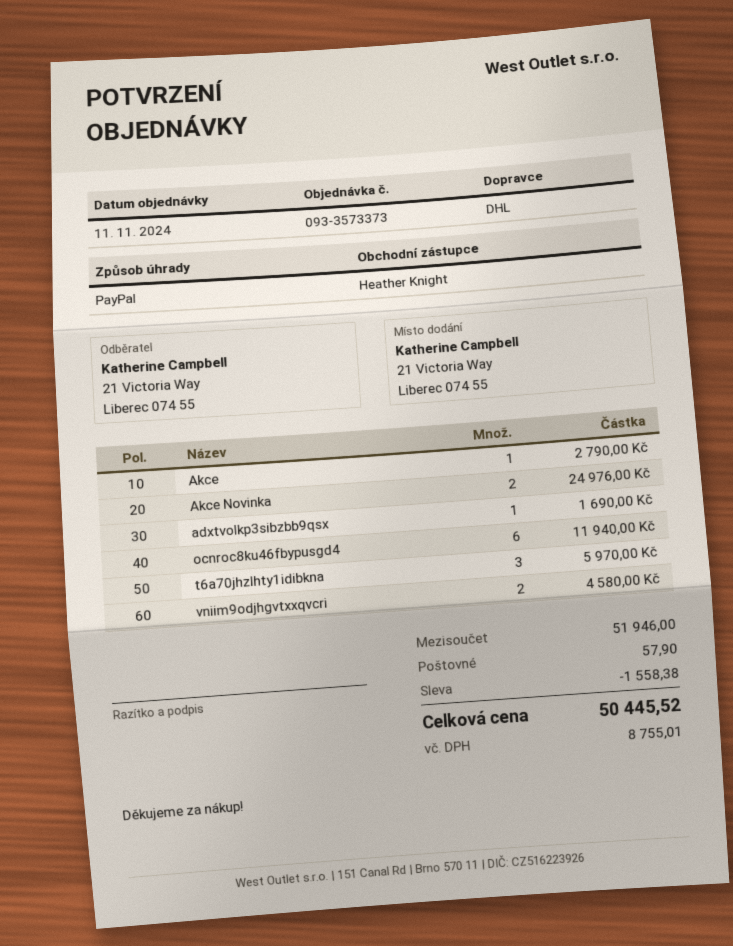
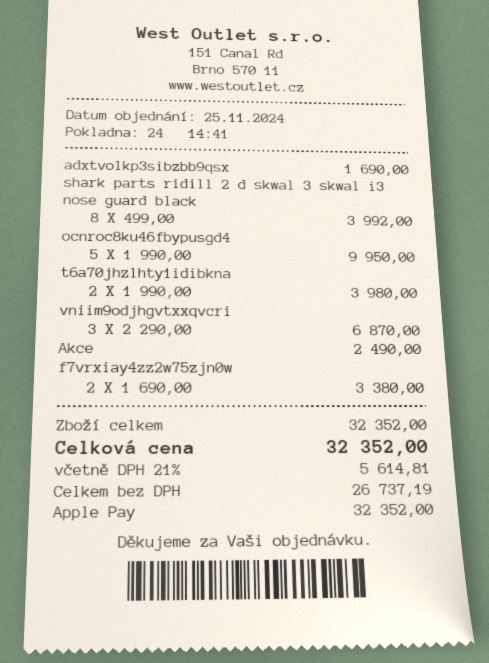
order date: 2024-11-11 -> 2024-11-25
payment method: PayPal -> Apple Pay
Akce: 1 for 2790.00 -> 1 for 2490.00
Akce Novinka: 2 for 24976.00 -> none
ocnroc8ku46fbypusgd4: 6 for 11940.00 -> 5 for 9950.00
t6a70jhzlhty1idibkna: 3 for 5970.00 -> 2 for 3980.00
vniim9odjhgvtxxqvcri: 2 for 4580.00 -> 3 for 6870.00
shark parts ridill 2 d skwal 3 skwal i3 nose guard black: none -> 8 for 3992.00
f7vrxiay4zz2w75zjn0w: none -> 2 for 3380.00
subtotal: 51946.00 -> 32352.00
discount: 1558.38 -> none
shipping: 57.90 -> none
tax: 8755.01 -> 5614.81
total: 50445.52 -> 32352.00

